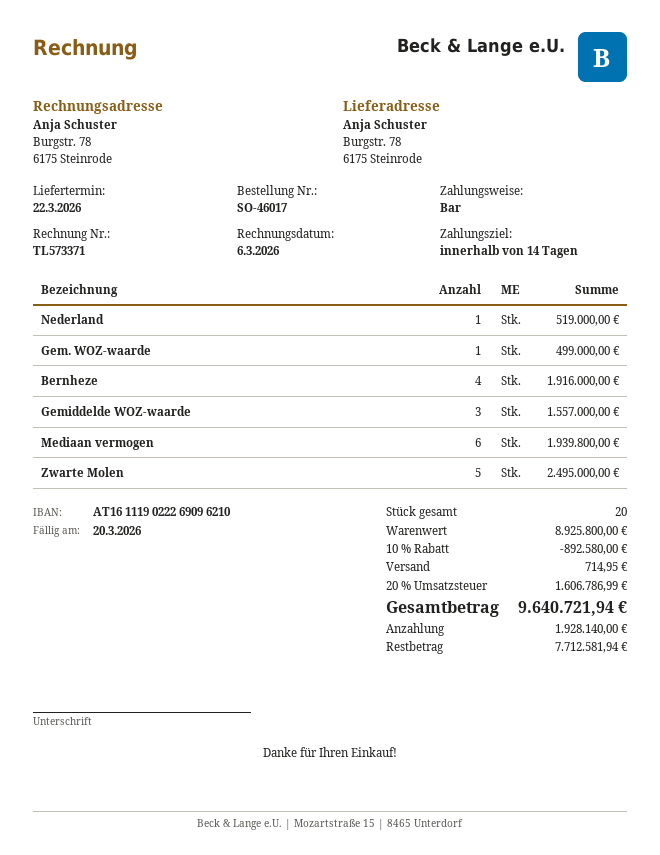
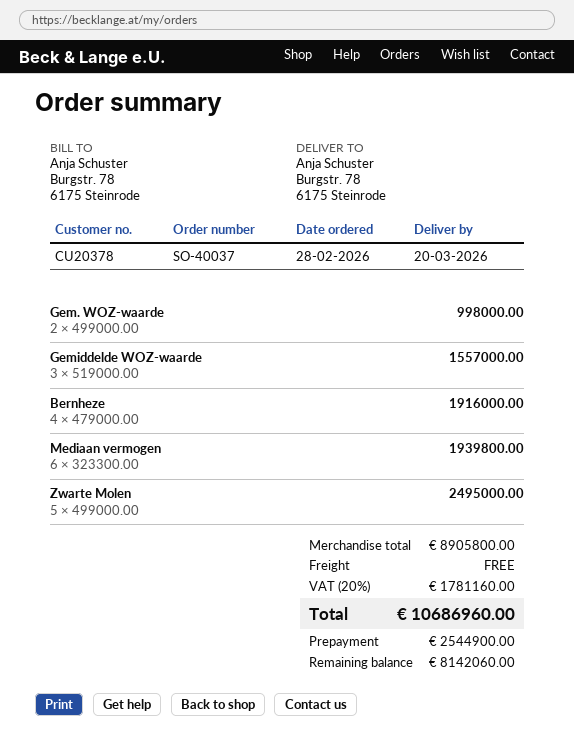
order number: SO-46017 -> SO-40037
delivery date: 2026-03-22 -> 2026-03-20
Nederland: 1 for 519000.00 -> none
Gem. WOZ-waarde: 1 for 499000.00 -> 2 for 998000.00
subtotal: 8925800.00 -> 8905800.00
discount: 10% = 892580.00 -> none
shipping: 714.95 -> 0.00
tax: 20% = 1606786.99 -> 20% = 1781160.00
total: 9640721.94 -> 10686960.00
deposit: 1928140.00 -> 2544900.00
balance: 7712581.94 -> 8142060.00

